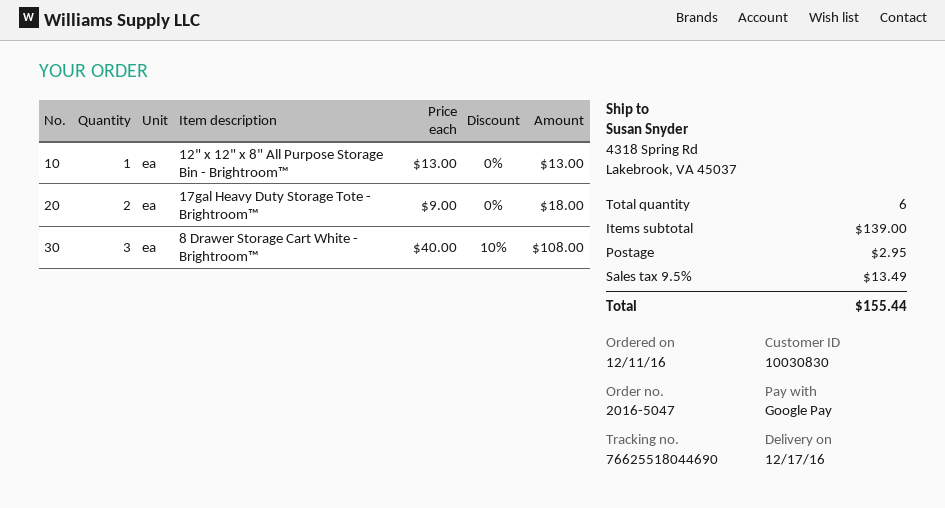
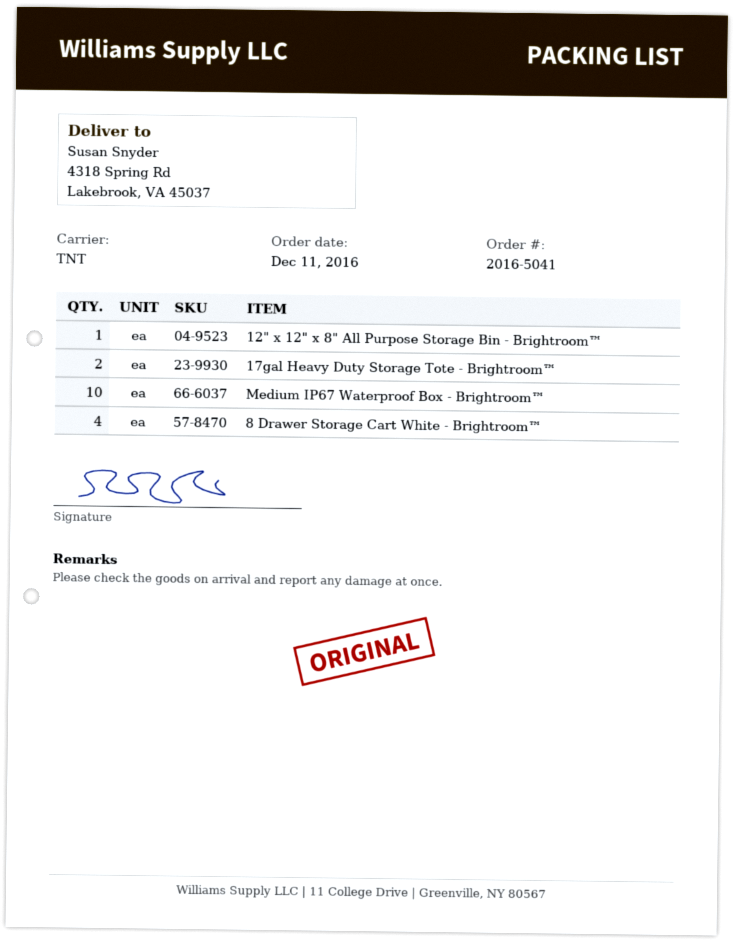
order number: 2016-5047 -> 2016-5041
8 Drawer Storage Cart White - Brightroom™: 3 -> 4
Medium IP67 Waterproof Box - Brightroom™: none -> 10

